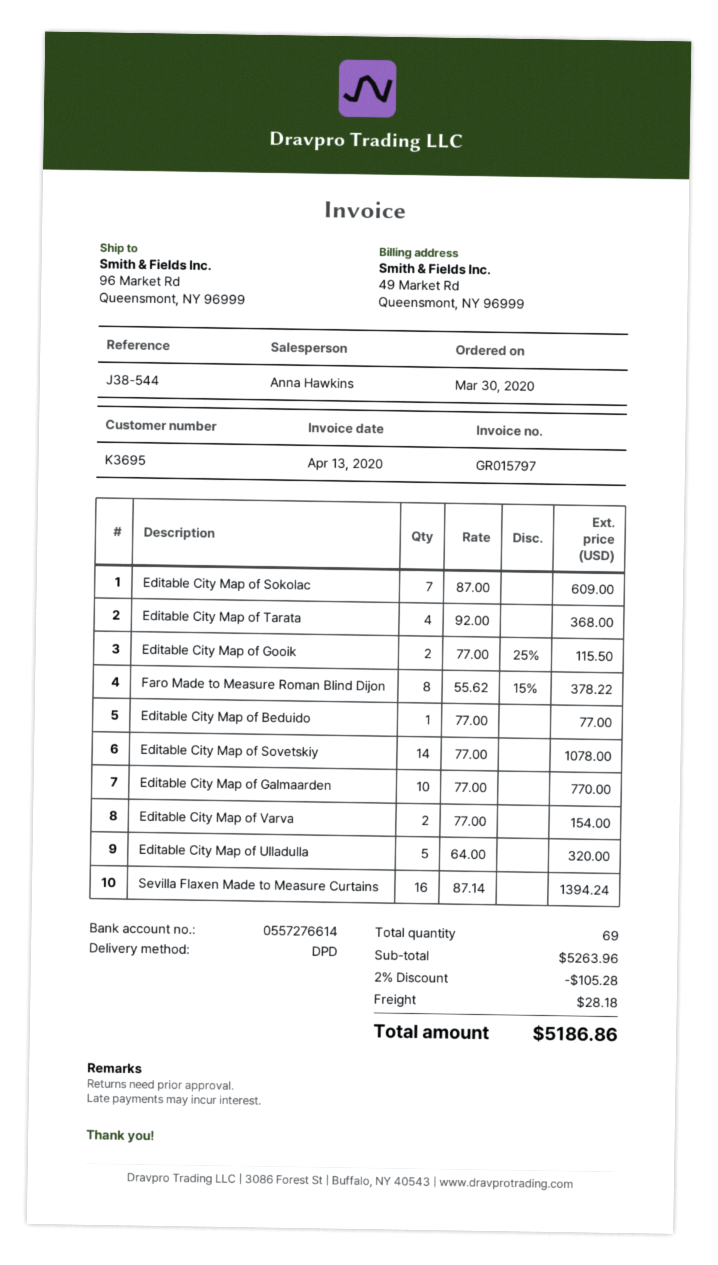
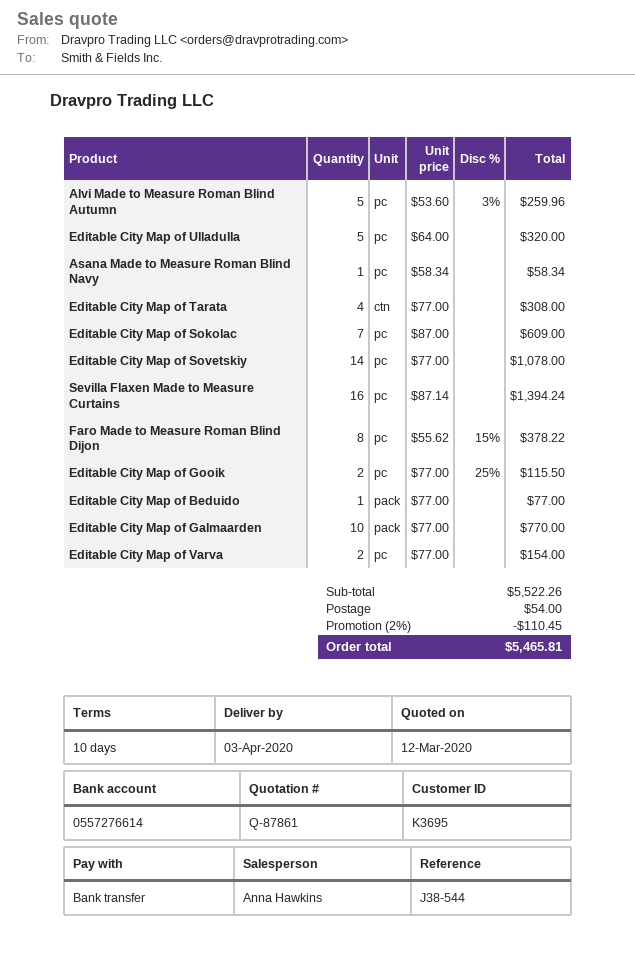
Editable City Map of Tarata: 4 x 92.00 = 368.00 -> 4 x 77.00 = 308.00
Alvi Made to Measure Roman Blind Autumn: none -> 5 x 53.60 - 3% = 259.96
Asana Made to Measure Roman Blind Navy: none -> 1 x 58.34 = 58.34
subtotal: 5263.96 -> 5522.26
discount: 2% = 105.28 -> 2% = 110.45
shipping: 28.18 -> 54.00
total: 5186.86 -> 5465.81

